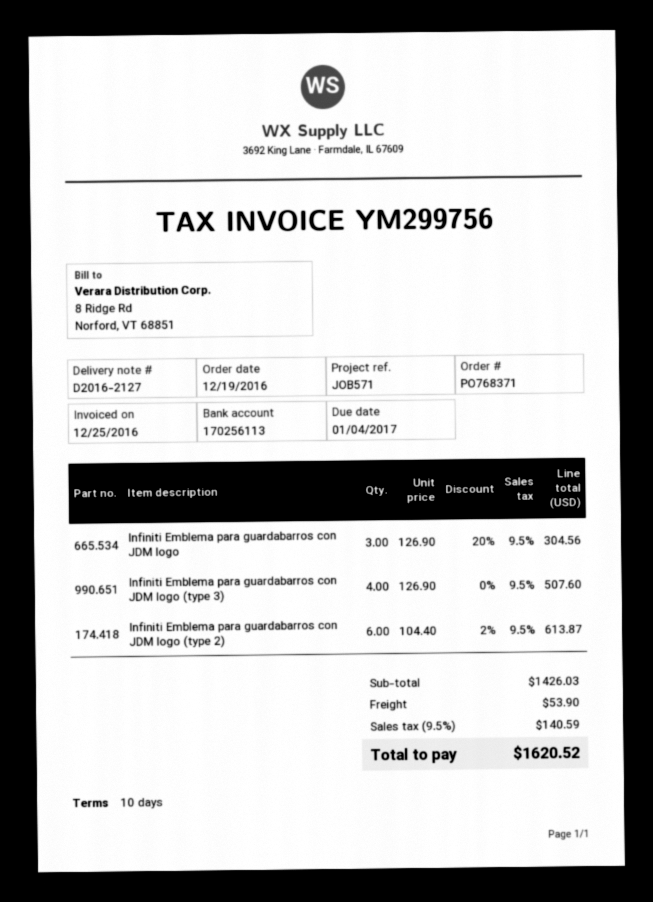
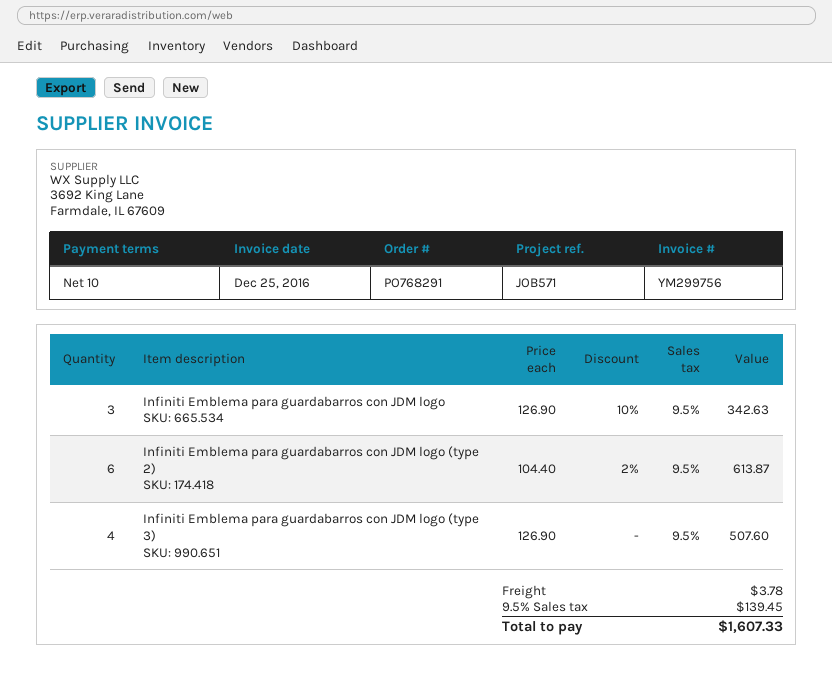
order number: PO768371 -> PO768291
Infiniti Emblema para guardabarros con JDM logo: 3 x 126.90 - 20% = 304.56 -> 3 x 126.90 - 10% = 342.63
shipping: 53.90 -> 3.78
tax: 9.5% = 140.59 -> 9.5% = 139.45
total: 1620.52 -> 1607.33

